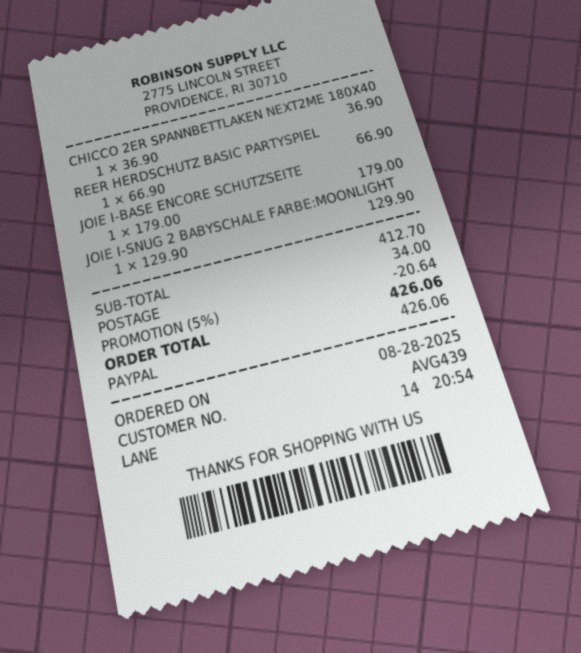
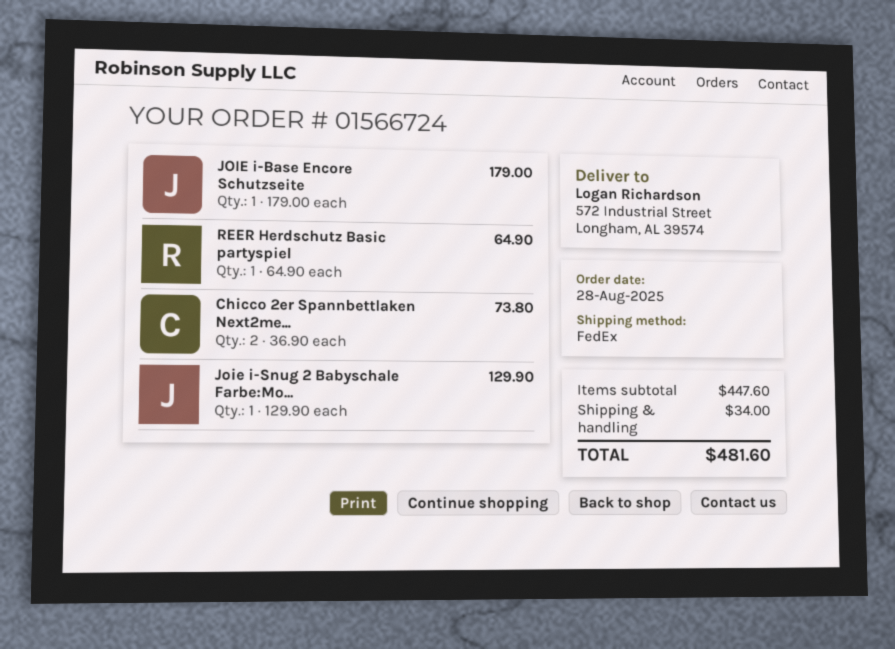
CHICCO 2ER SPANNBETTLAKEN NEXT2ME 180X40: 1 x 36.90 = 36.90 -> 2 x 36.90 = 73.80
REER HERDSCHUTZ BASIC PARTYSPIEL: 1 x 66.90 = 66.90 -> 1 x 64.90 = 64.90
subtotal: 412.70 -> 447.60
discount: 5% = 20.64 -> none
total: 426.06 -> 481.60

